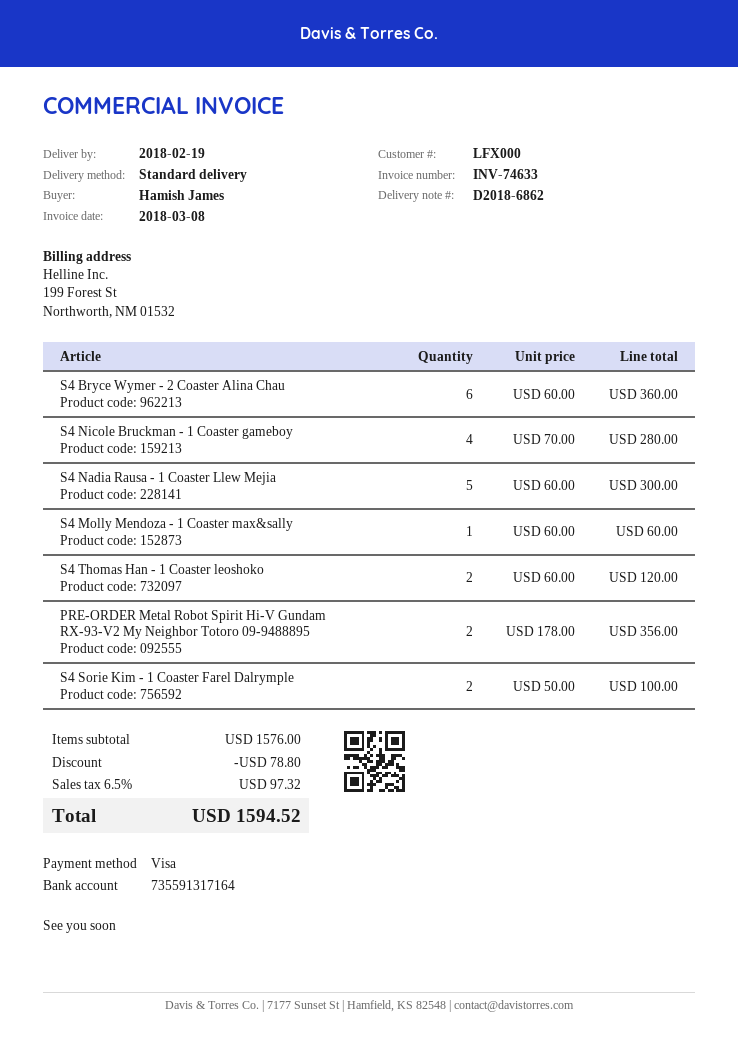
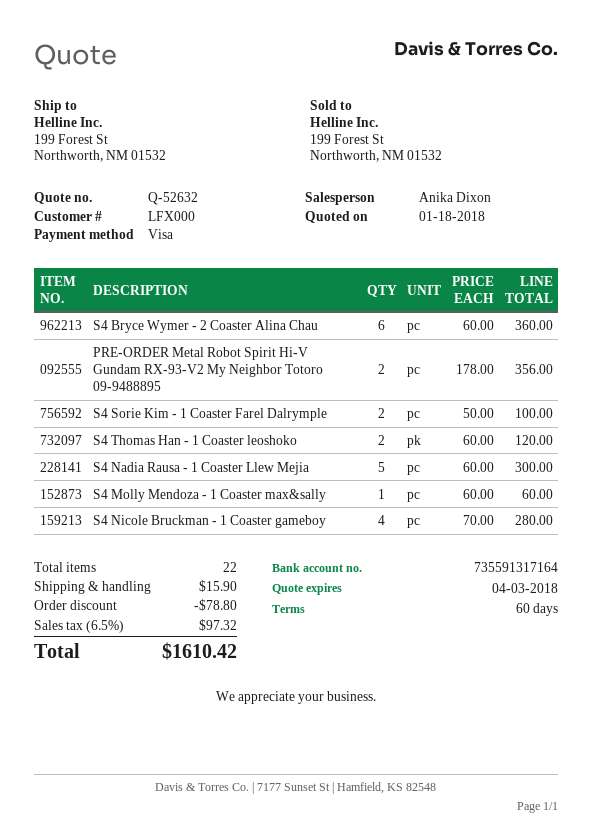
shipping: none -> 15.90
total: 1594.52 -> 1610.42

